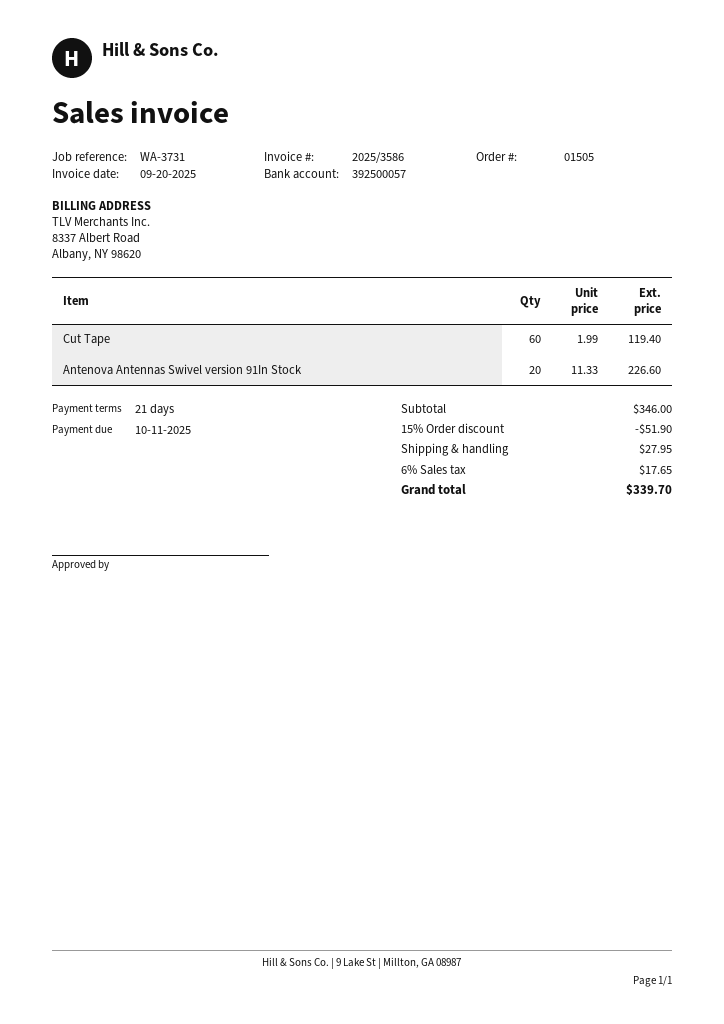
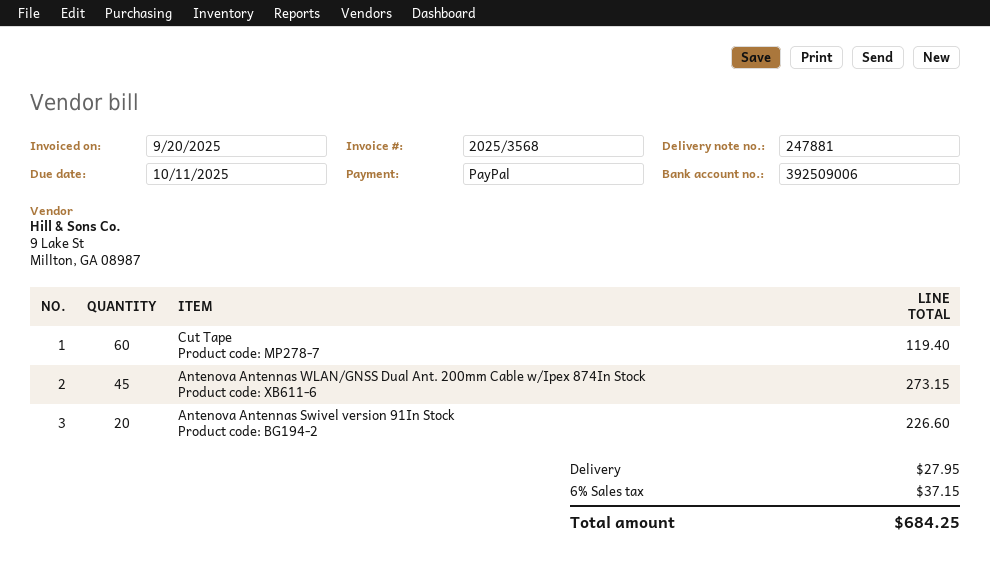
invoice number: 2025/3586 -> 2025/3568
bank account: 392500057 -> 392509006
Antenova Antennas WLAN/GNSS Dual Ant. 200mm Cable w/Ipex 874In Stock: none -> 45 for 273.15
discount: 15% = 51.90 -> none
tax: 6% = 17.65 -> 6% = 37.15
total: 339.70 -> 684.25

